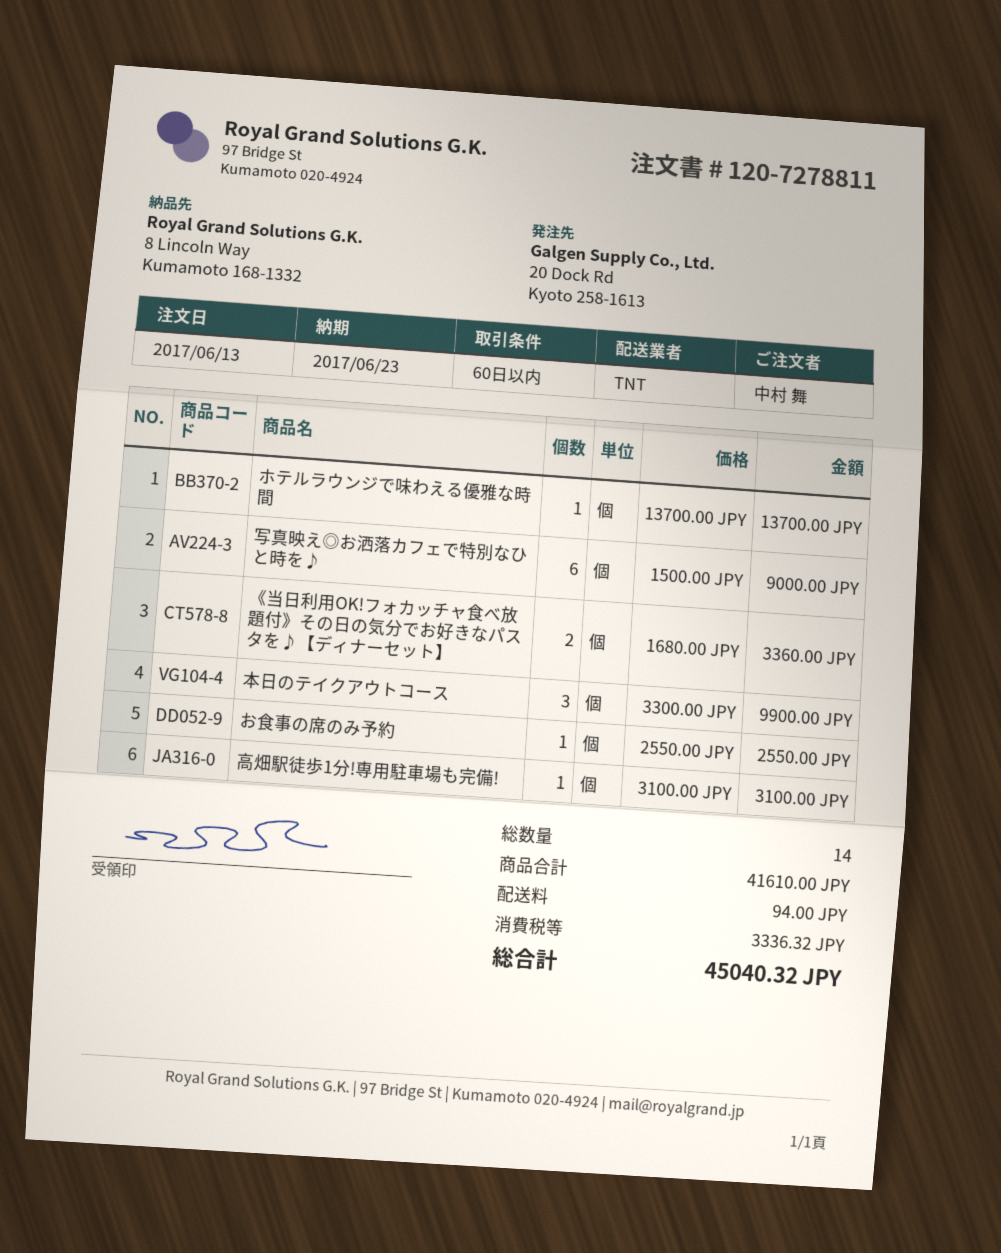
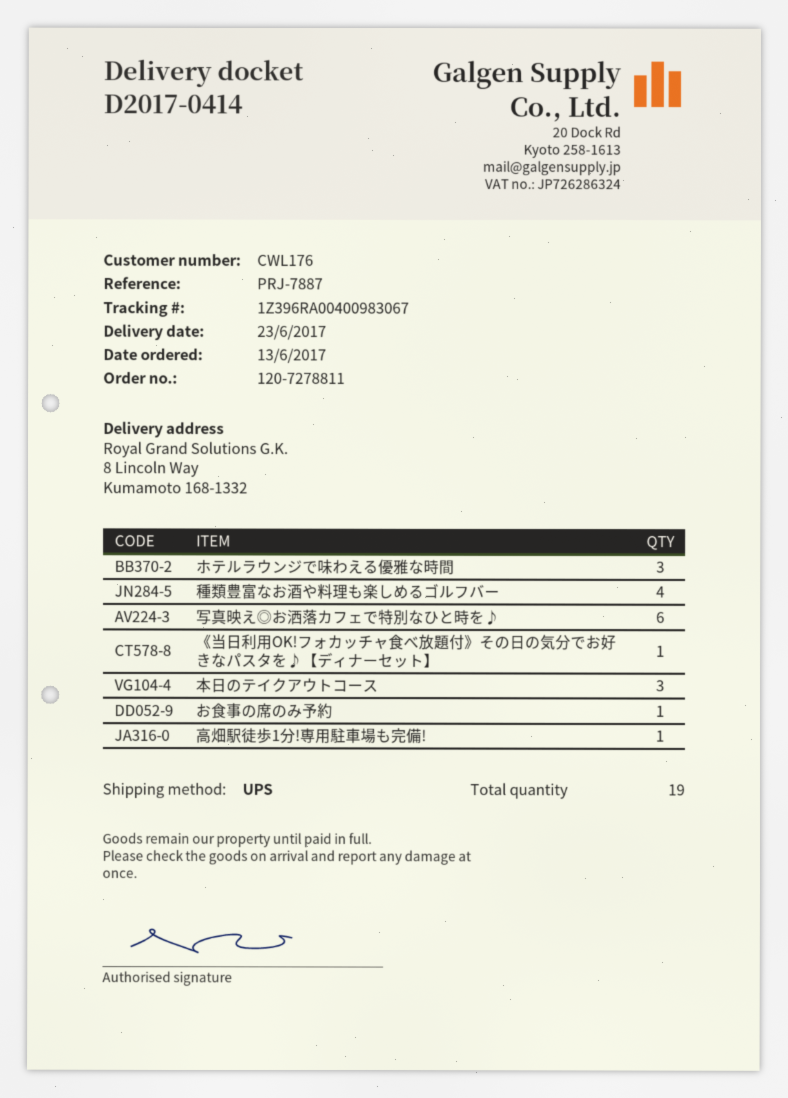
shipping method: TNT -> UPS
ホテルラウンジで味わえる優雅な時間: 1 -> 3
《当日利用OK!フォカッチャ食べ放題付》その日の気分でお好きなパスタを♪【ディナーセット】: 2 -> 1
種類豊富なお酒や料理も楽しめるゴルフバー: none -> 4
total quantity: 14 -> 19

